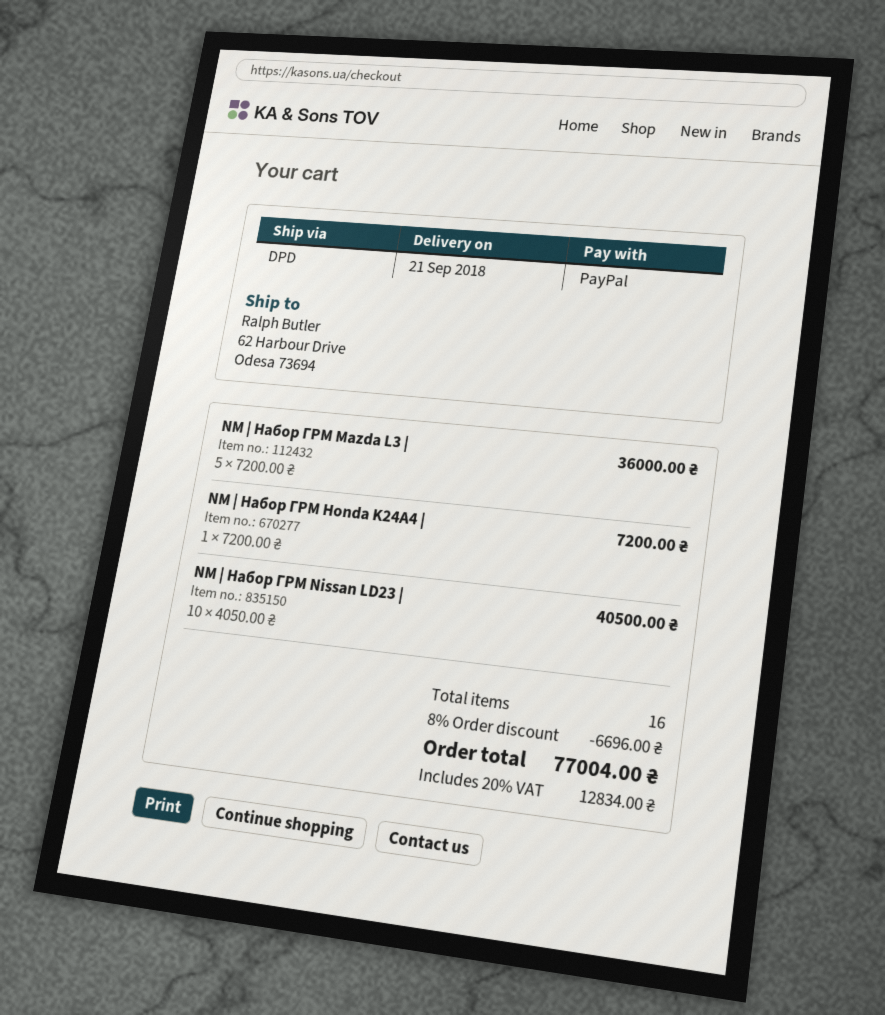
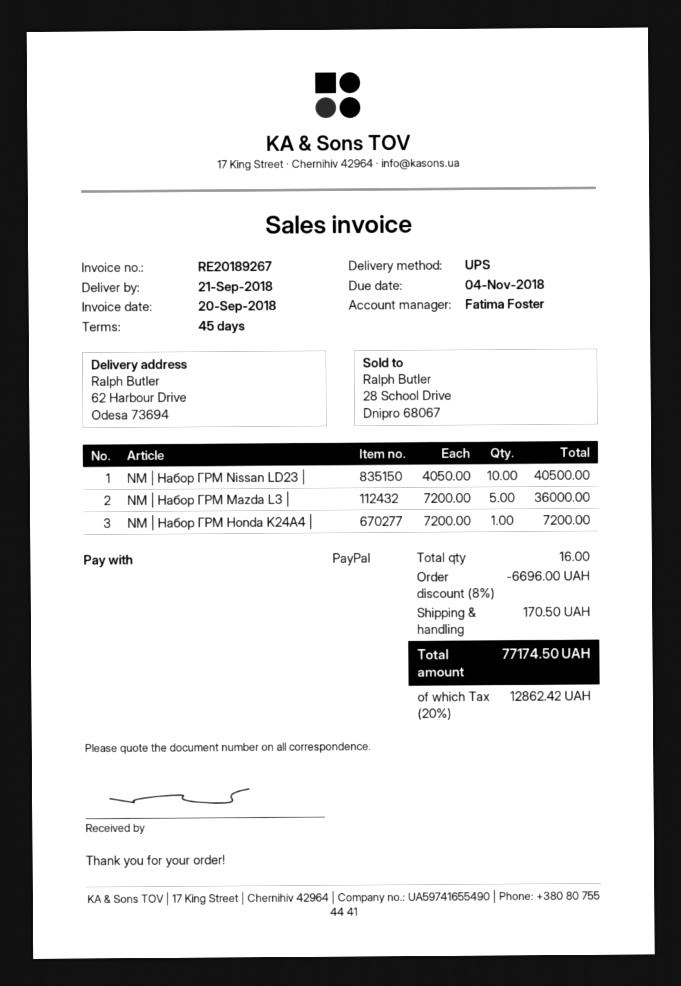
shipping method: DPD -> UPS
shipping: none -> 170.50
tax: 20% = 12834.00 -> 20% = 12862.42
total: 77004.00 -> 77174.50

